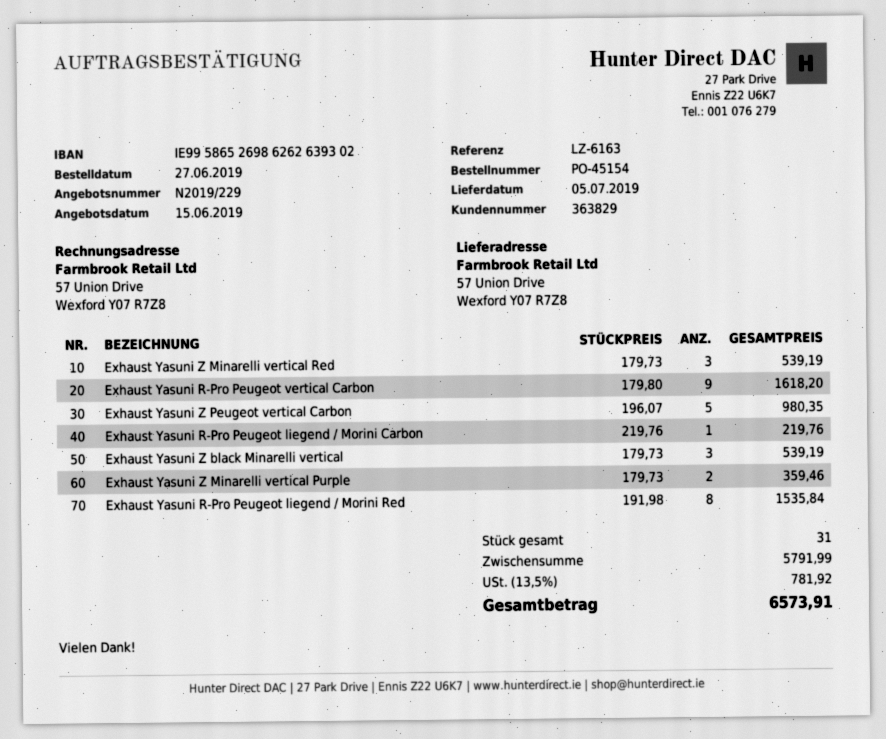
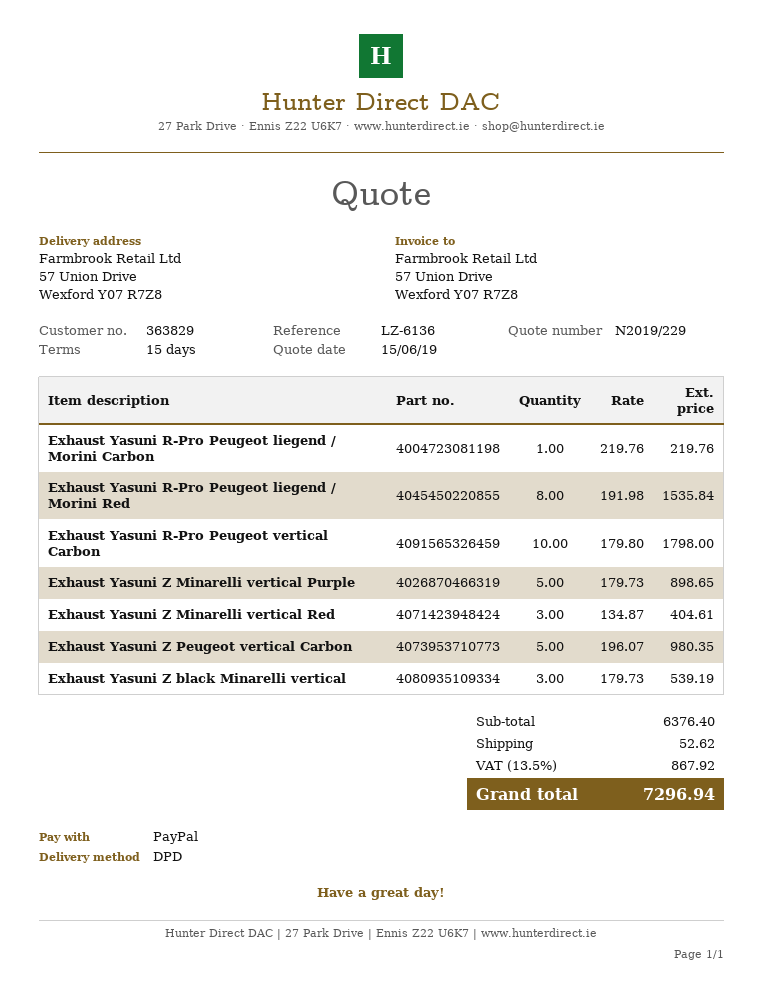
reference: LZ-6163 -> LZ-6136
Exhaust Yasuni Z Minarelli vertical Red: 3 x 179.73 = 539.19 -> 3 x 134.87 = 404.61
Exhaust Yasuni R-Pro Peugeot vertical Carbon: 9 x 179.80 = 1618.20 -> 10 x 179.80 = 1798.00
Exhaust Yasuni Z Minarelli vertical Purple: 2 x 179.73 = 359.46 -> 5 x 179.73 = 898.65
subtotal: 5791.99 -> 6376.40
shipping: none -> 52.62
tax: 13.5% = 781.92 -> 13.5% = 867.92
total: 6573.91 -> 7296.94

